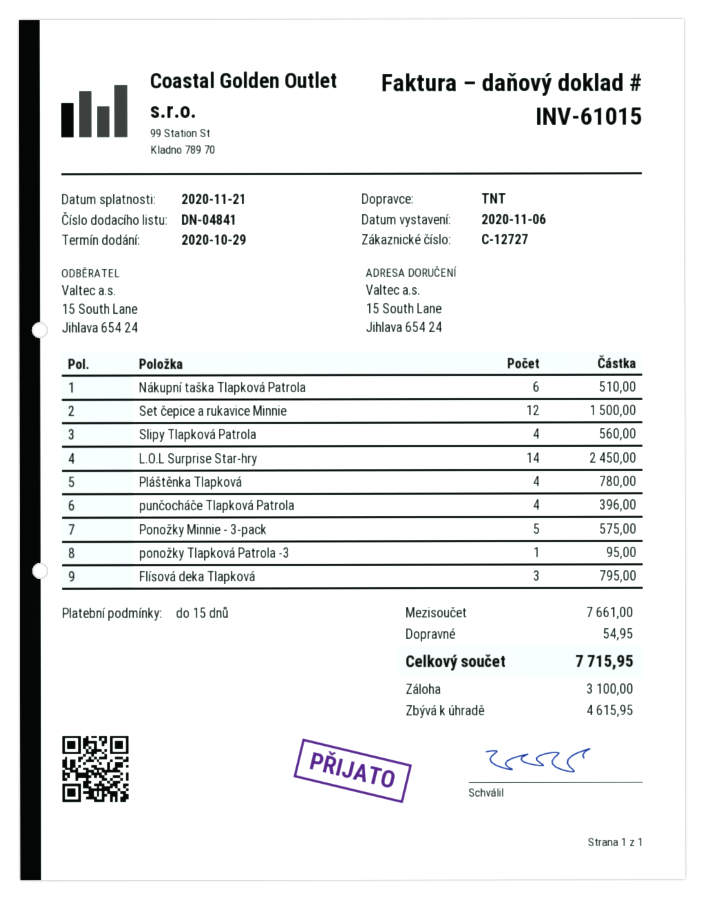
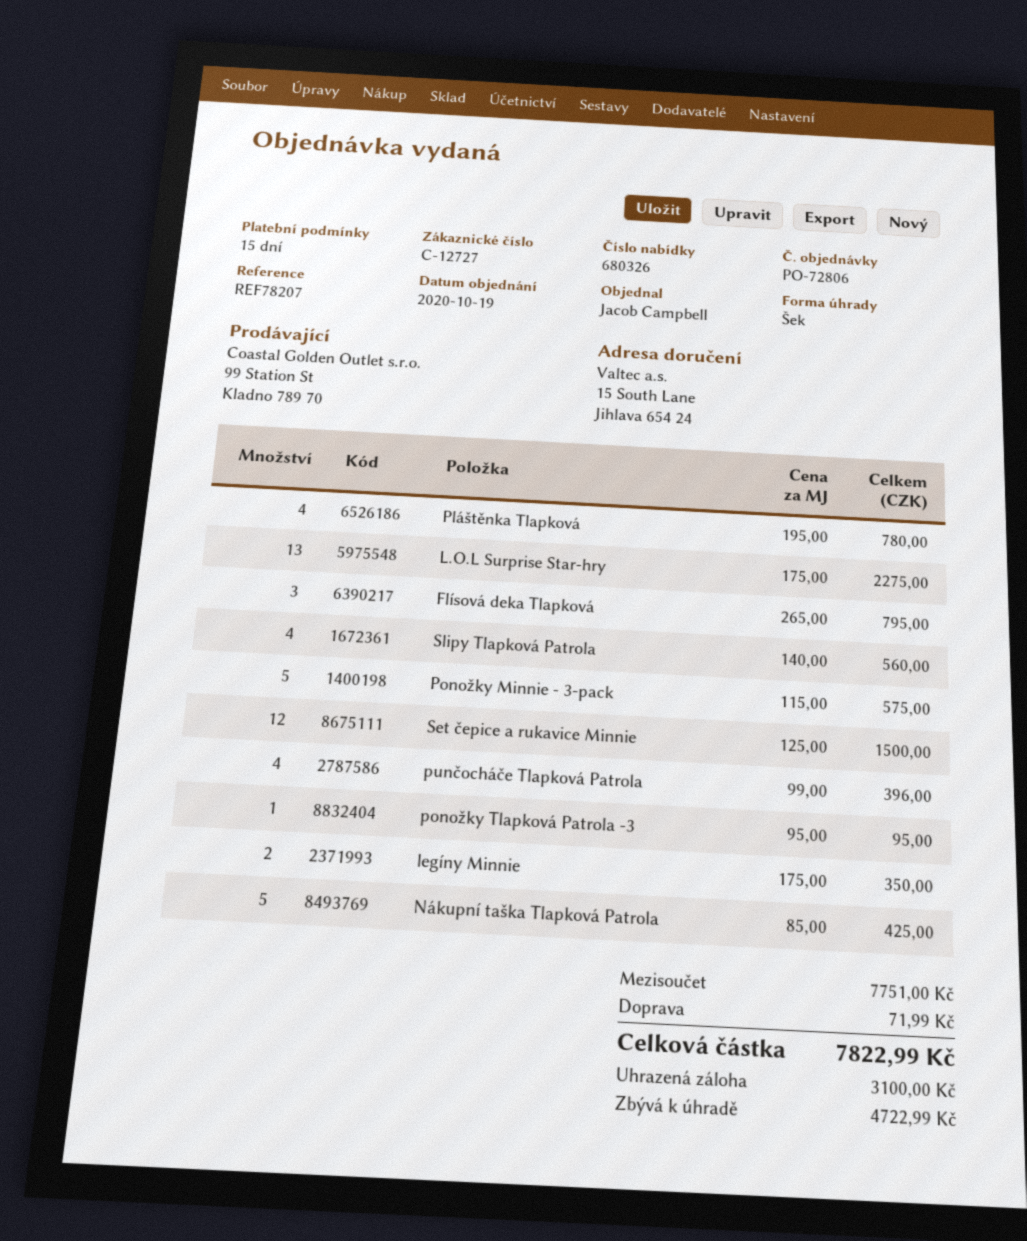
Nákupní taška Tlapková Patrola: 6 for 510.00 -> 5 for 425.00
L.O.L Surprise Star-hry: 14 for 2450.00 -> 13 for 2275.00
legíny Minnie: none -> 2 for 350.00
subtotal: 7661.00 -> 7751.00
shipping: 54.95 -> 71.99
total: 7715.95 -> 7822.99
balance: 4615.95 -> 4722.99

